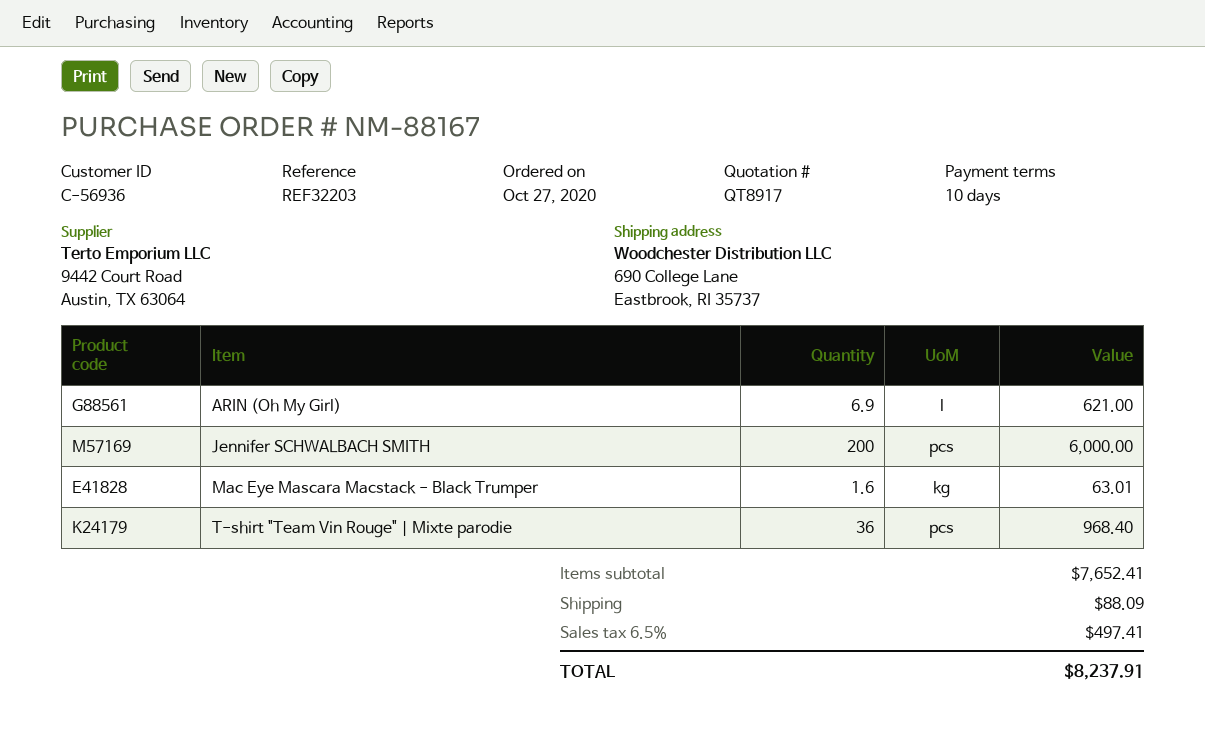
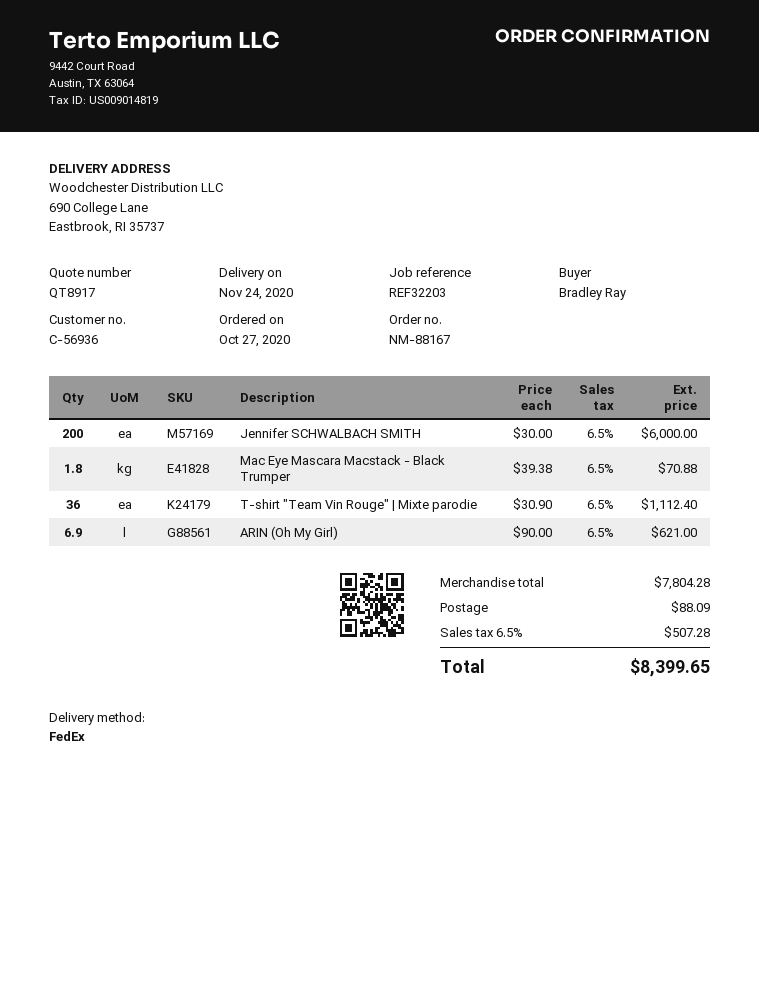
Mac Eye Mascara Macstack - Black Trumper: 1.6 for 63.01 -> 1.8 for 70.88
T-shirt "Team Vin Rouge" | Mixte parodie: 36 for 968.40 -> 36 for 1112.40
subtotal: 7652.41 -> 7804.28
tax: 6.5% = 497.41 -> 6.5% = 507.28
total: 8237.91 -> 8399.65

